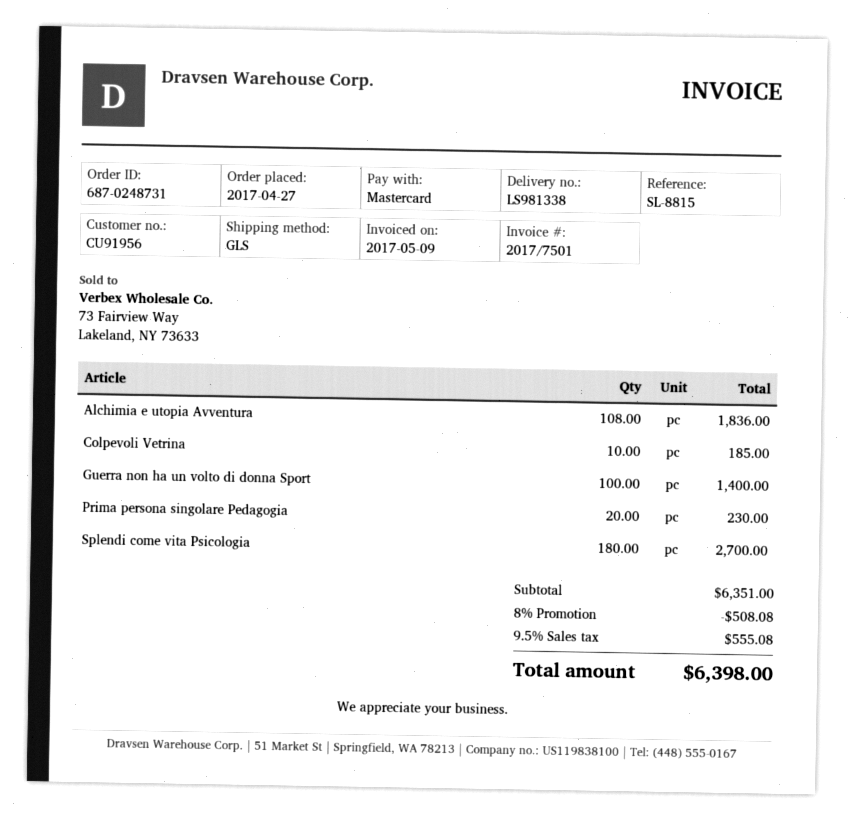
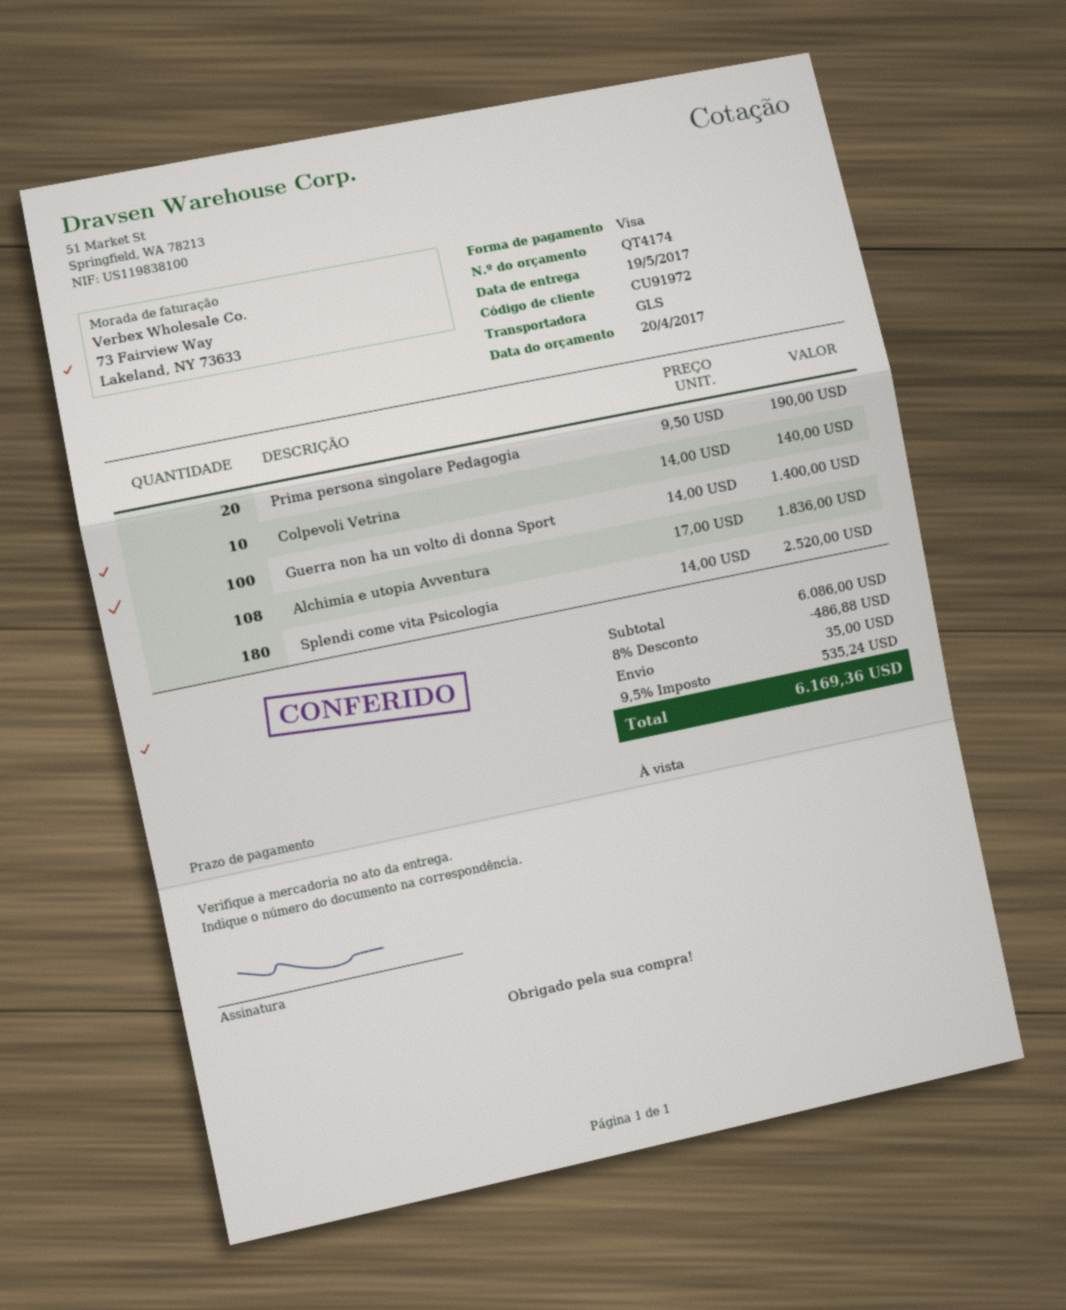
customer number: CU91956 -> CU91972
payment method: Mastercard -> Visa
Colpevoli Vetrina: 10 for 185.00 -> 10 for 140.00
Prima persona singolare Pedagogia: 20 for 230.00 -> 20 for 190.00
Splendi come vita Psicologia: 180 for 2700.00 -> 180 for 2520.00
subtotal: 6351.00 -> 6086.00
discount: 8% = 508.08 -> 8% = 486.88
shipping: none -> 35.00
tax: 9.5% = 555.08 -> 9.5% = 535.24
total: 6398.00 -> 6169.36

